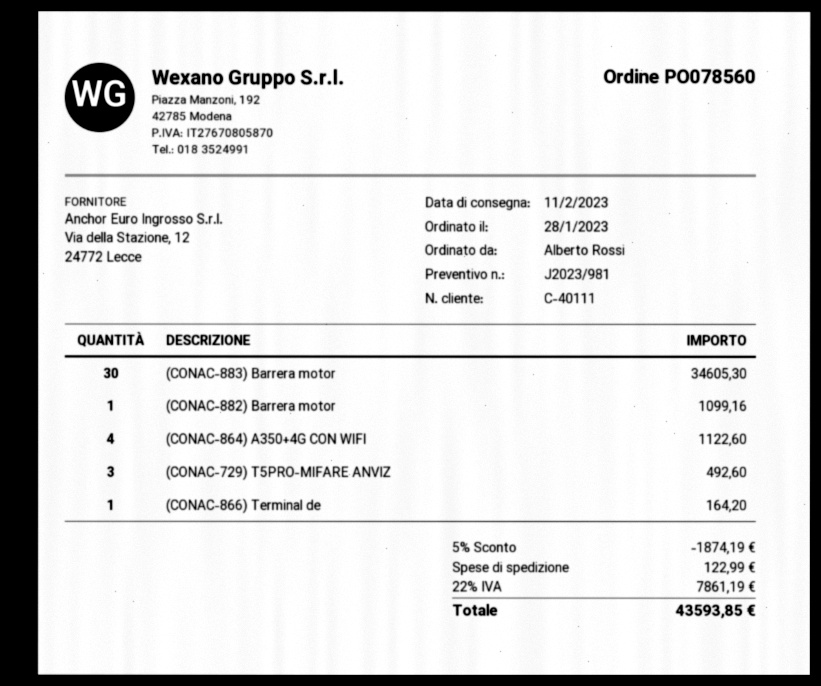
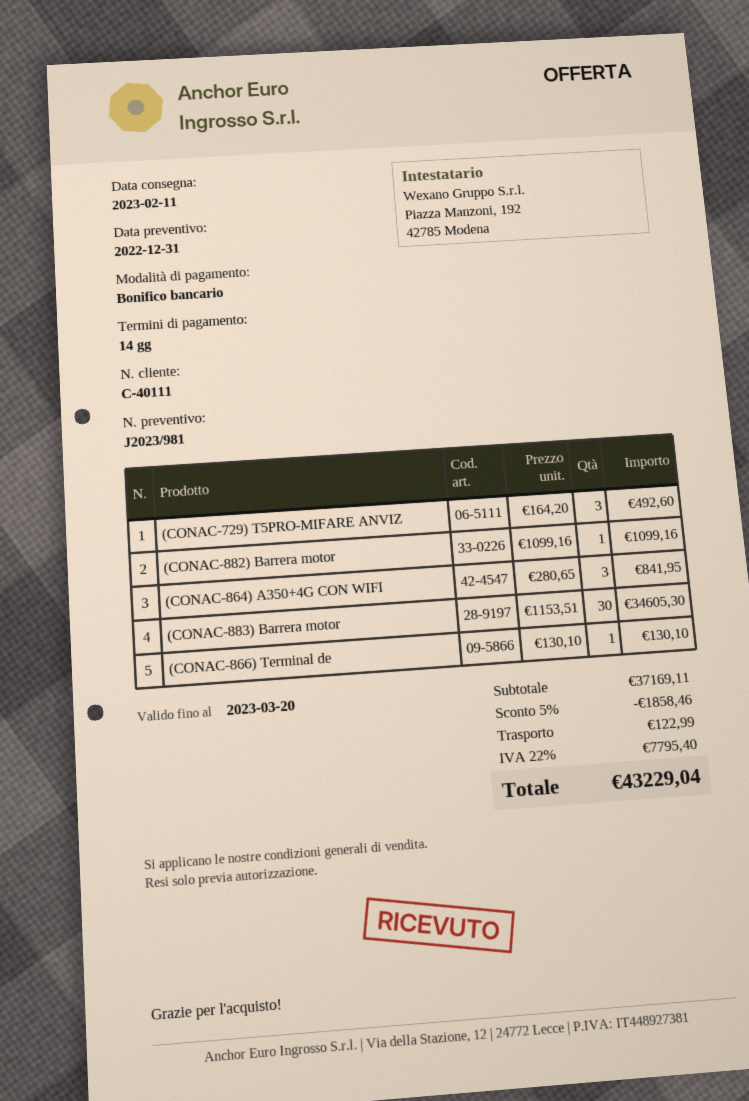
(CONAC-864) A350+4G CON WIFI: 4 for 1122.60 -> 3 for 841.95
(CONAC-866) Terminal de: 1 for 164.20 -> 1 for 130.10
discount: 5% = 1874.19 -> 5% = 1858.46
tax: 22% = 7861.19 -> 22% = 7795.40
total: 43593.85 -> 43229.04

